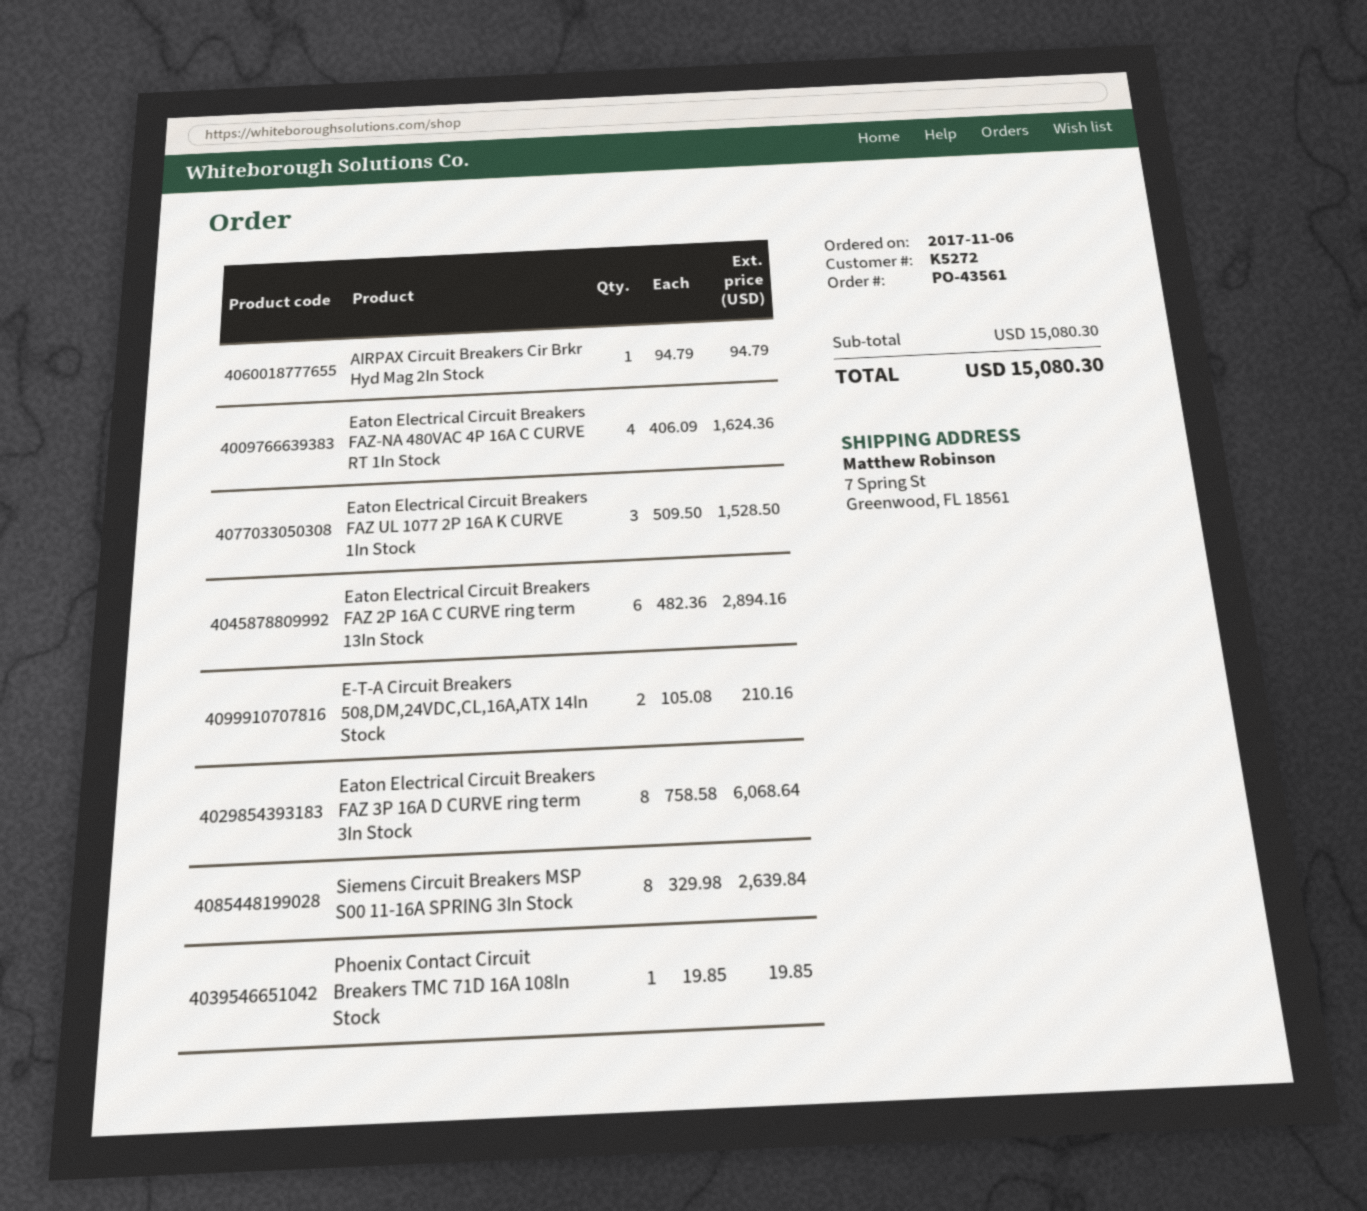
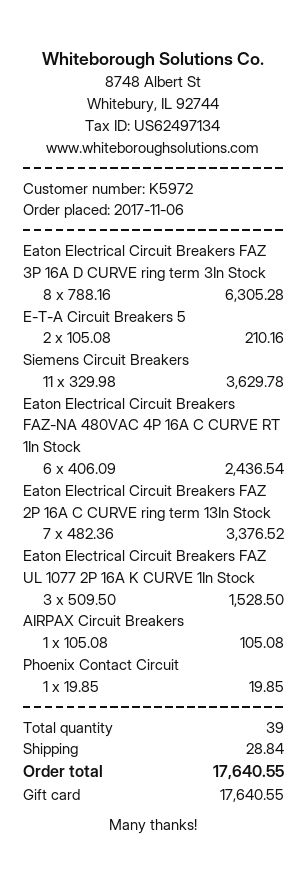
customer number: K5272 -> K5972
AIRPAX Circuit Breakers Cir Brkr Hyd Mag 2In Stock: 1 x 94.79 = 94.79 -> 1 x 105.08 = 105.08
Eaton Electrical Circuit Breakers FAZ-NA 480VAC 4P 16A C CURVE RT 1In Stock: 4 x 406.09 = 1624.36 -> 6 x 406.09 = 2436.54
Eaton Electrical Circuit Breakers FAZ 2P 16A C CURVE ring term 13In Stock: 6 x 482.36 = 2894.16 -> 7 x 482.36 = 3376.52
Eaton Electrical Circuit Breakers FAZ 3P 16A D CURVE ring term 3In Stock: 8 x 758.58 = 6068.64 -> 8 x 788.16 = 6305.28
Siemens Circuit Breakers MSP S00 11-16A SPRING 3In Stock: 8 x 329.98 = 2639.84 -> 11 x 329.98 = 3629.78
shipping: none -> 28.84
total: 15080.30 -> 17640.55

